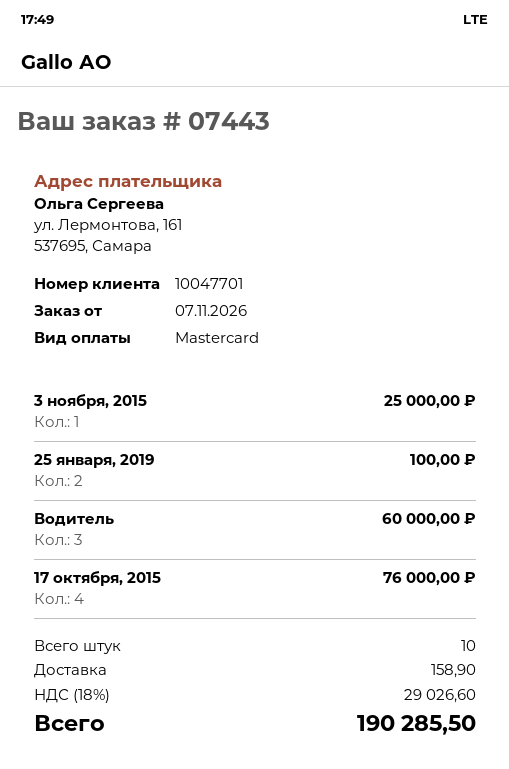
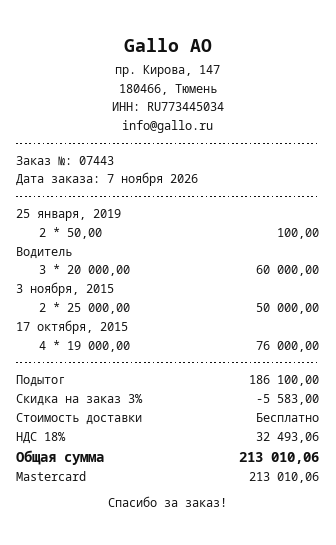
3 ноября, 2015: 1 for 25000.00 -> 2 for 50000.00
discount: none -> 3% = 5583.00
shipping: 158.90 -> 0.00
tax: 18% = 29026.60 -> 18% = 32493.06
total: 190285.50 -> 213010.06

